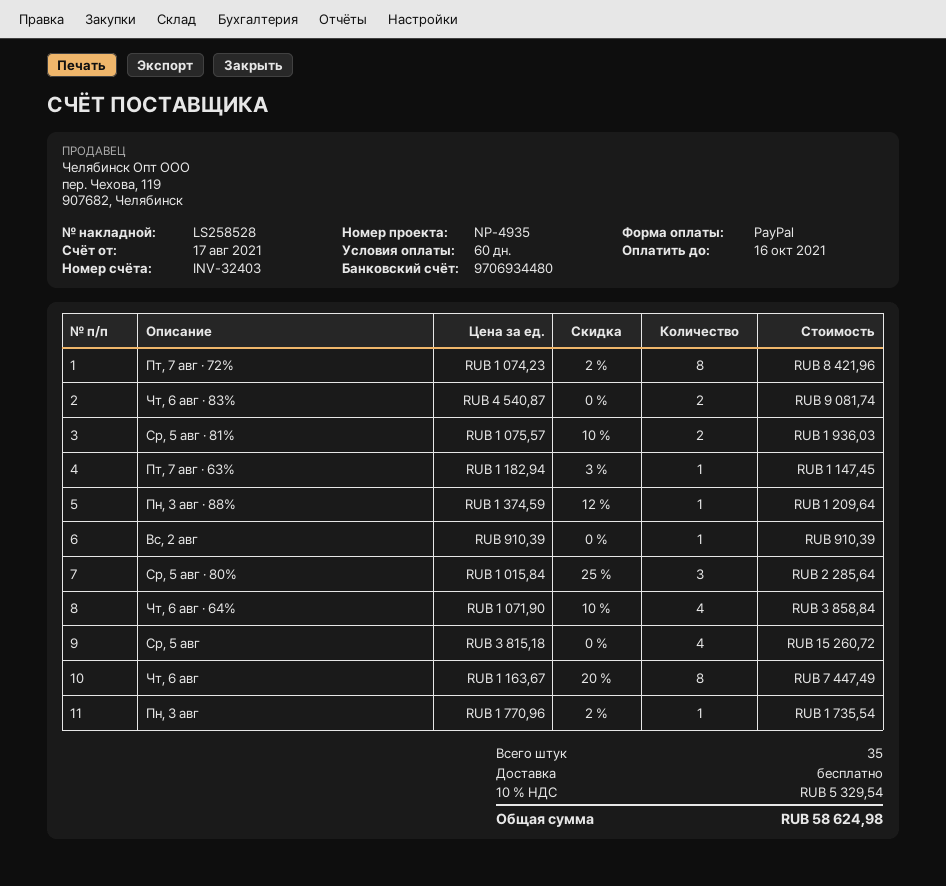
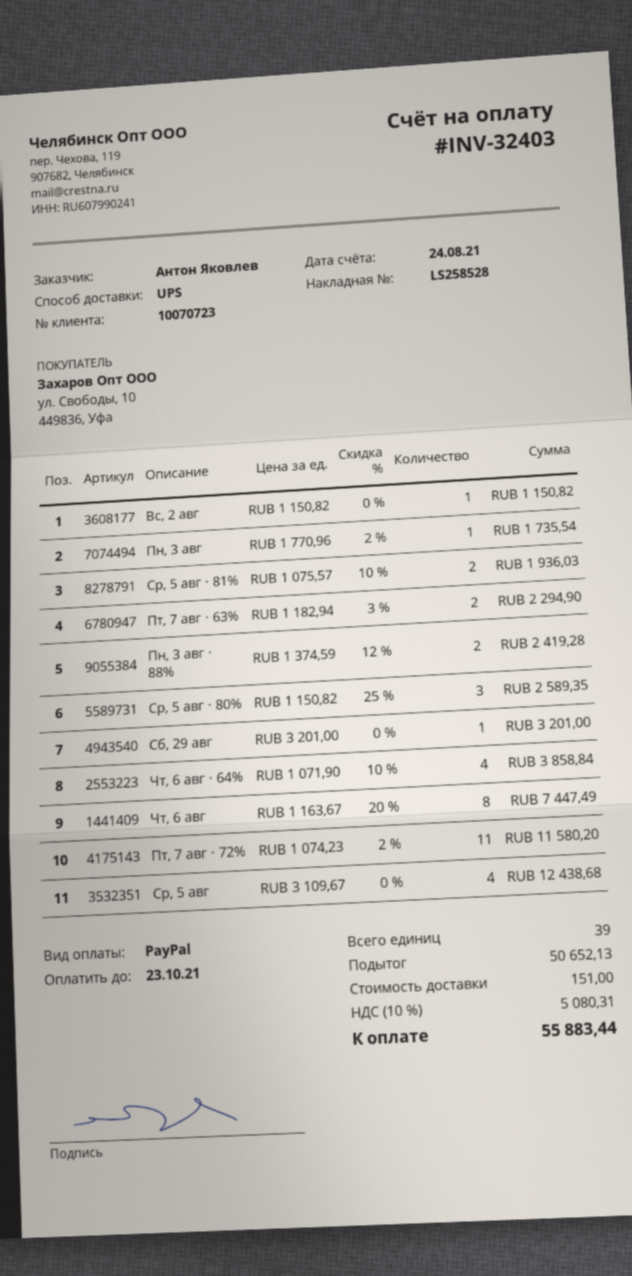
invoice date: 2021-08-17 -> 2021-08-24
due date: 2021-10-16 -> 2021-10-23
Пт, 7 авг · 72%: 8 x 1074.23 - 2% = 8421.96 -> 11 x 1074.23 - 2% = 11580.20
Чт, 6 авг · 83%: 2 x 4540.87 = 9081.74 -> none
Пт, 7 авг · 63%: 1 x 1182.94 - 3% = 1147.45 -> 2 x 1182.94 - 3% = 2294.90
Пн, 3 авг · 88%: 1 x 1374.59 - 12% = 1209.64 -> 2 x 1374.59 - 12% = 2419.28
Вс, 2 авг: 1 x 910.39 = 910.39 -> 1 x 1150.82 = 1150.82
Ср, 5 авг · 80%: 3 x 1015.84 - 25% = 2285.64 -> 3 x 1150.82 - 25% = 2589.35
Ср, 5 авг: 4 x 3815.18 = 15260.72 -> 4 x 3109.67 = 12438.68
Сб, 29 авг: none -> 1 x 3201.00 = 3201.00
total quantity: 35 -> 39
shipping: 0.00 -> 151.00
tax: 10% = 5329.54 -> 10% = 5080.31
total: 58624.98 -> 55883.44

